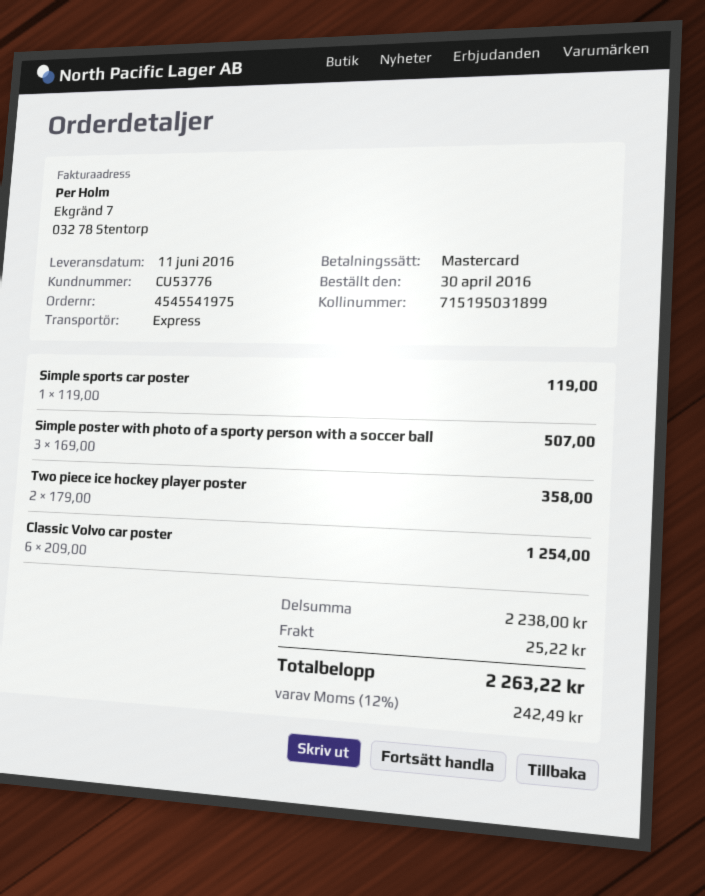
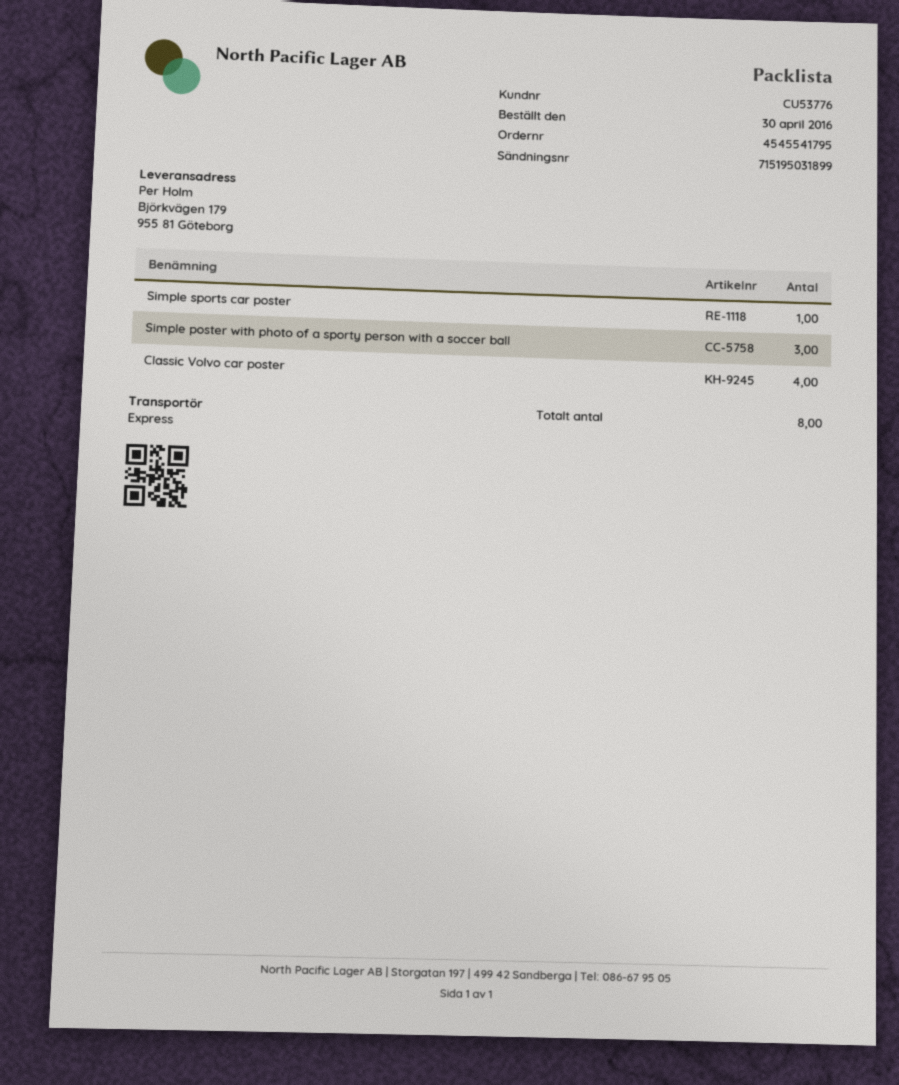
order number: 4545541975 -> 4545541795
Two piece ice hockey player poster: 2 -> none
Classic Volvo car poster: 6 -> 4

